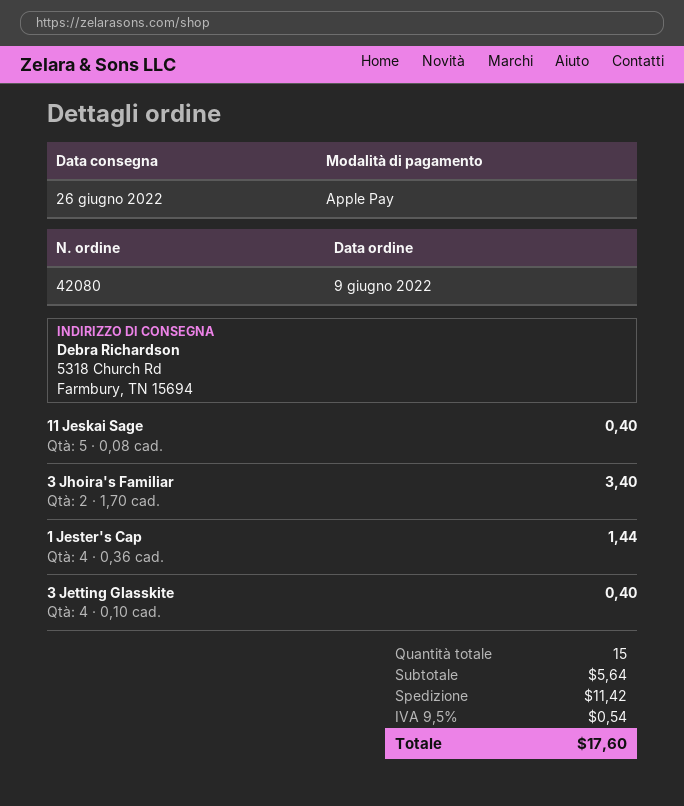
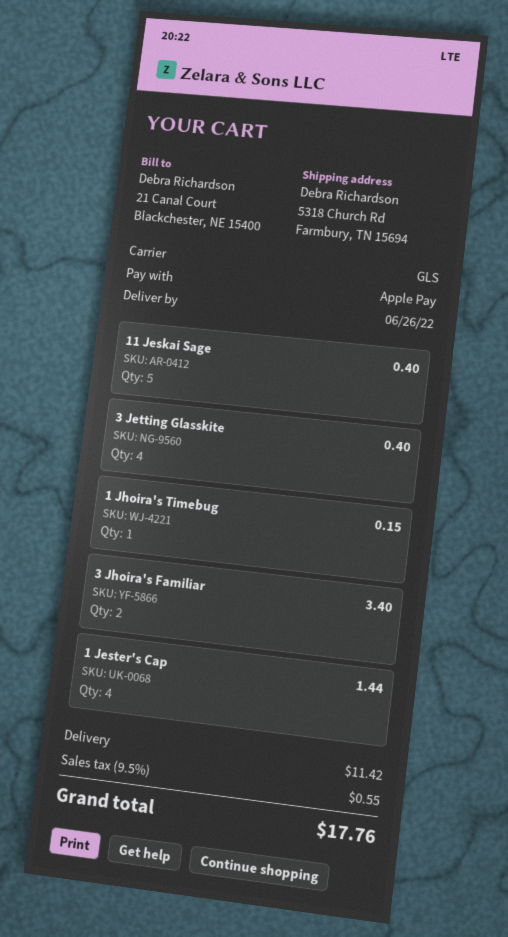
1 Jhoira's Timebug: none -> 1 for 0.15
tax: 9.5% = 0.54 -> 9.5% = 0.55
total: 17.60 -> 17.76

